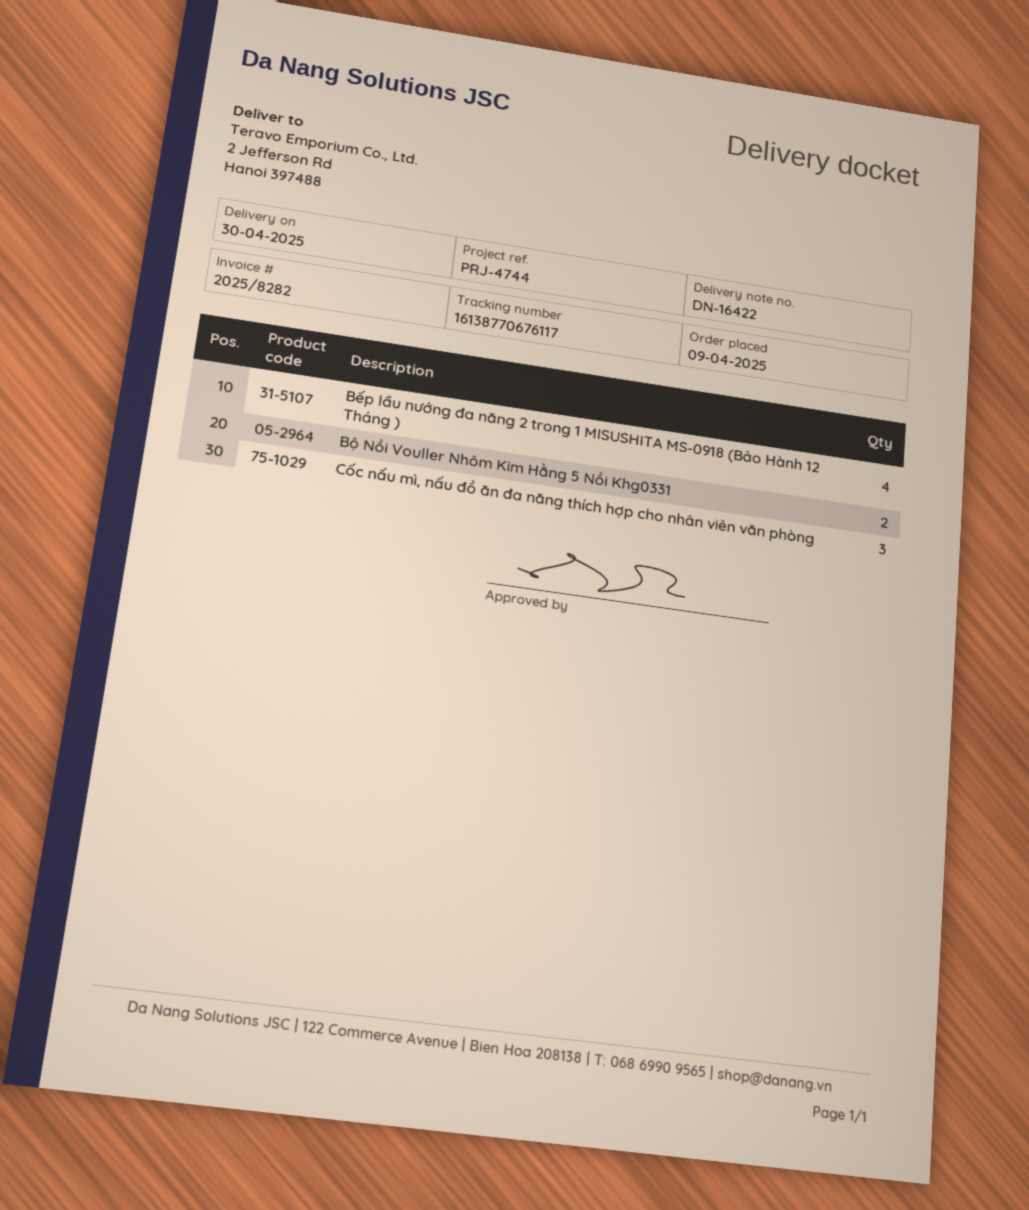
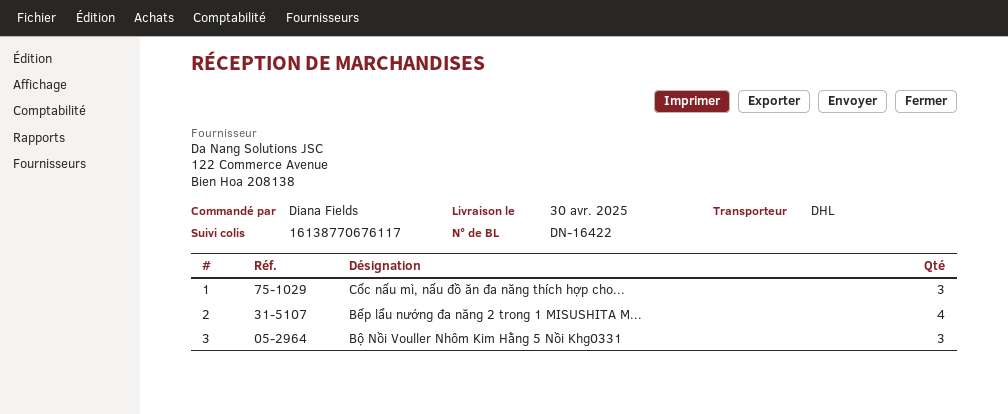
Bộ Nồi Vouller Nhôm Kim Hằng 5 Nồi Khg0331: 2 -> 3

